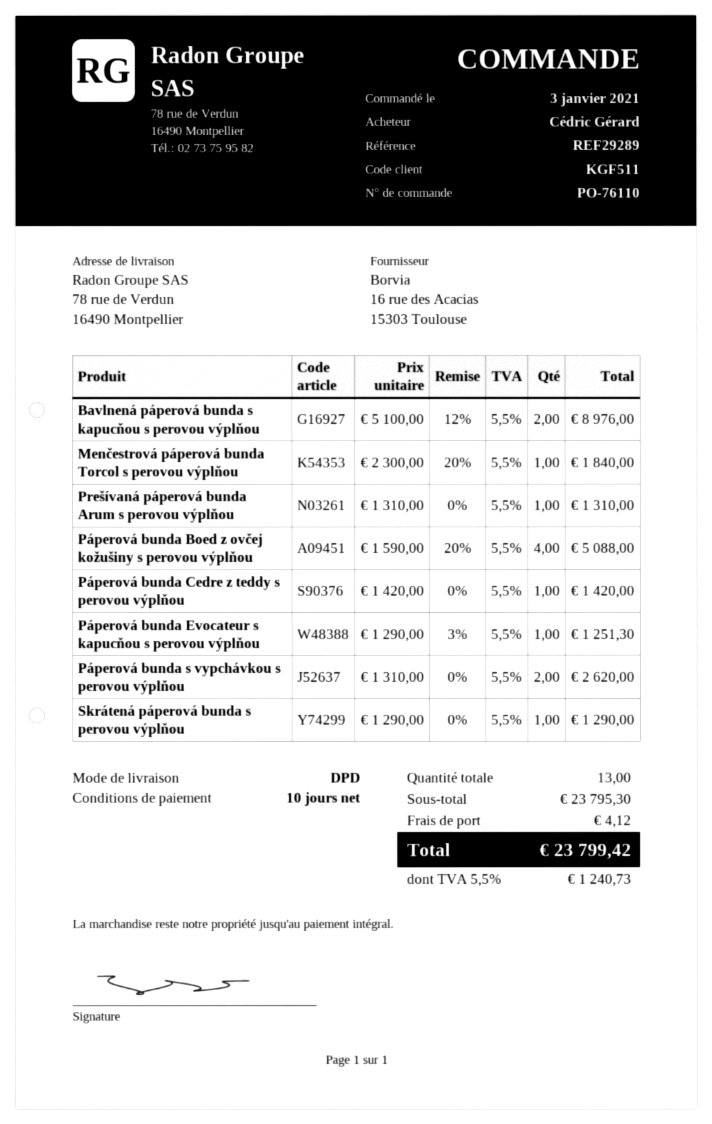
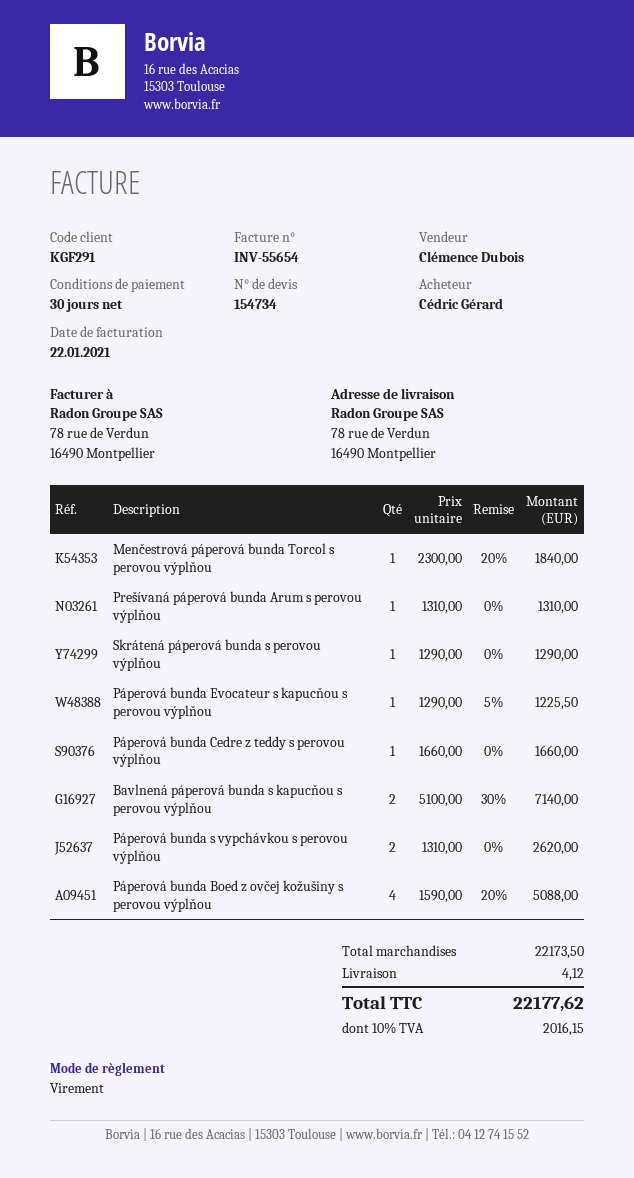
payment terms: 10 days -> 30 days
customer number: KGF511 -> KGF291
Bavlnená páperová bunda s kapucňou s perovou výplňou: 2 x 5100.00 - 12% = 8976.00 -> 2 x 5100.00 - 30% = 7140.00
Páperová bunda Cedre z teddy s perovou výplňou: 1 x 1420.00 = 1420.00 -> 1 x 1660.00 = 1660.00
Páperová bunda Evocateur s kapucňou s perovou výplňou: 1 x 1290.00 - 3% = 1251.30 -> 1 x 1290.00 - 5% = 1225.50
subtotal: 23795.30 -> 22173.50
tax: 5.5% = 1240.73 -> 10% = 2016.15
total: 23799.42 -> 22177.62

